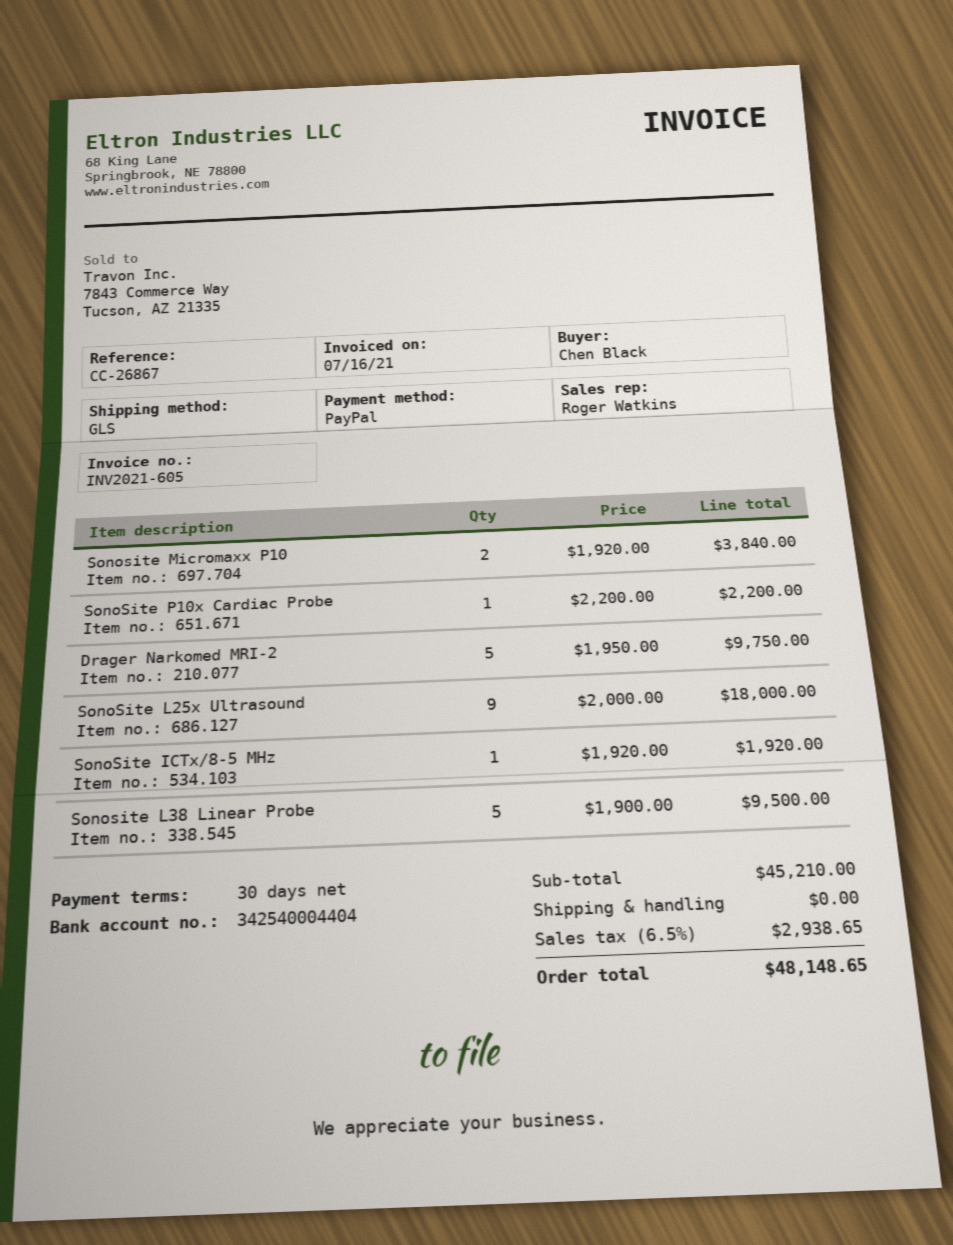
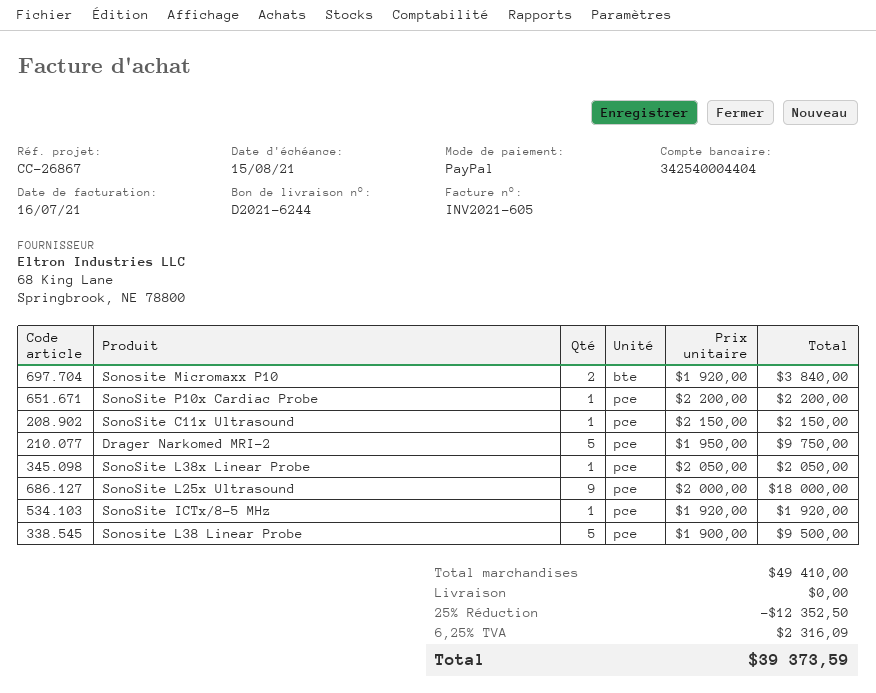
SonoSite C11x Ultrasound: none -> 1 x 2150.00 = 2150.00
SonoSite L38x Linear Probe: none -> 1 x 2050.00 = 2050.00
subtotal: 45210.00 -> 49410.00
discount: none -> 25% = 12352.50
tax: 6.5% = 2938.65 -> 6.25% = 2316.09
total: 48148.65 -> 39373.59

